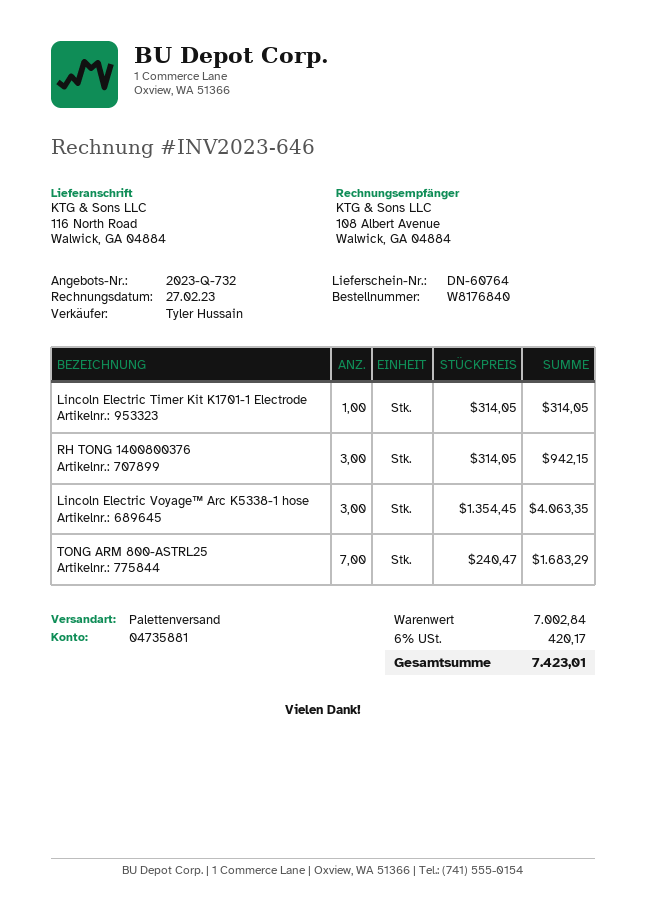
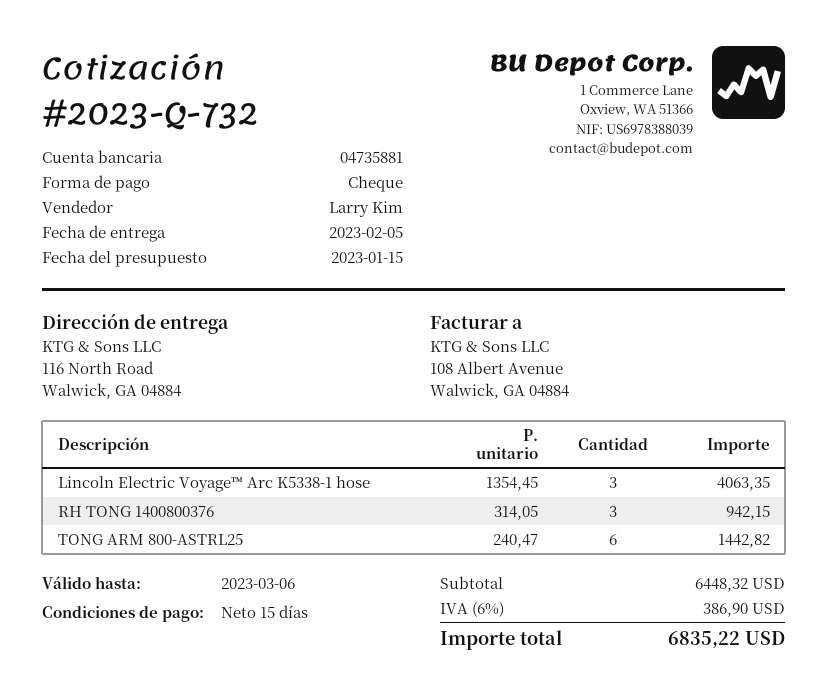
sales rep: Tyler Hussain -> Larry Kim
Lincoln Electric Timer Kit K1701-1 Electrode: 1 x 314.05 = 314.05 -> none
TONG ARM 800-ASTRL25: 7 x 240.47 = 1683.29 -> 6 x 240.47 = 1442.82
subtotal: 7002.84 -> 6448.32
tax: 6% = 420.17 -> 6% = 386.90
total: 7423.01 -> 6835.22

